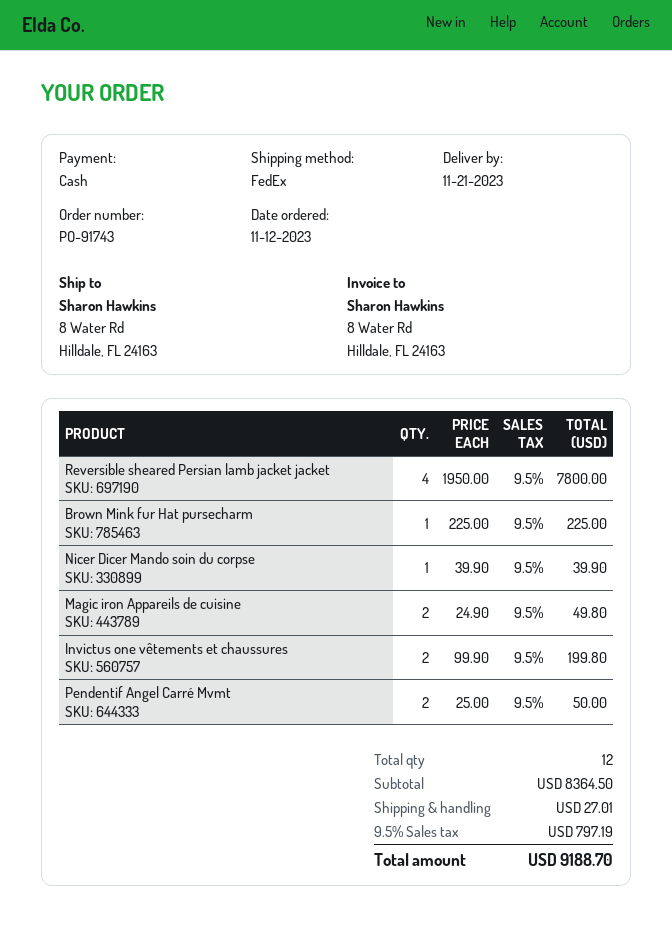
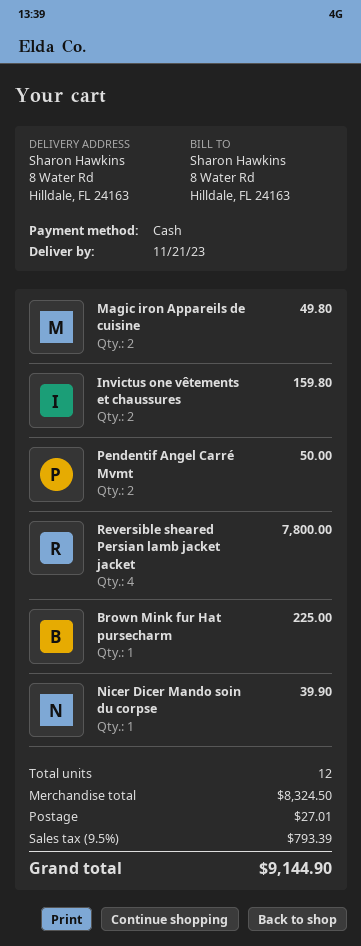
Invictus one vêtements et chaussures: 2 for 199.80 -> 2 for 159.80
subtotal: 8364.50 -> 8324.50
tax: 9.5% = 797.19 -> 9.5% = 793.39
total: 9188.70 -> 9144.90

